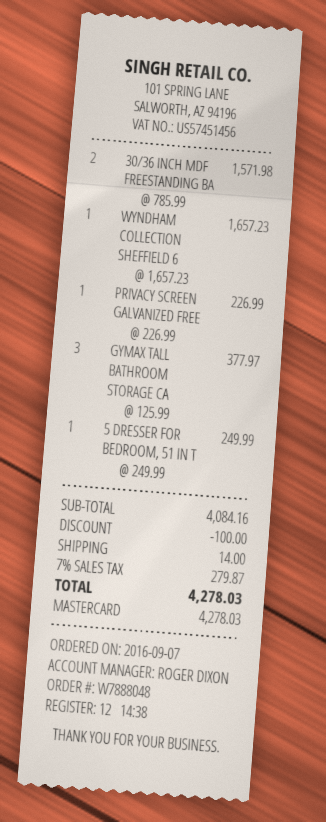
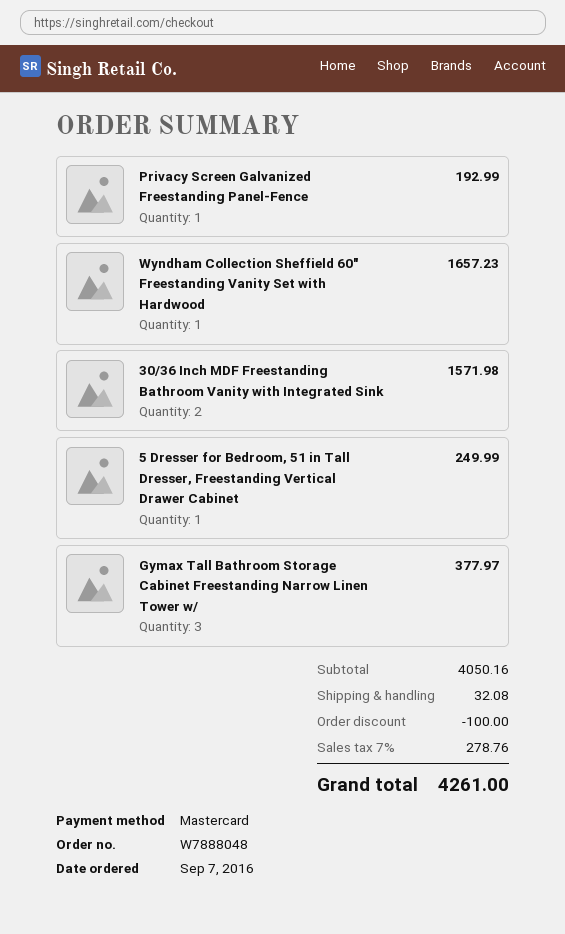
PRIVACY SCREEN GALVANIZED FREE: 1 for 226.99 -> 1 for 192.99
subtotal: 4084.16 -> 4050.16
shipping: 14.00 -> 32.08
tax: 7% = 279.87 -> 7% = 278.76
total: 4278.03 -> 4261.00

